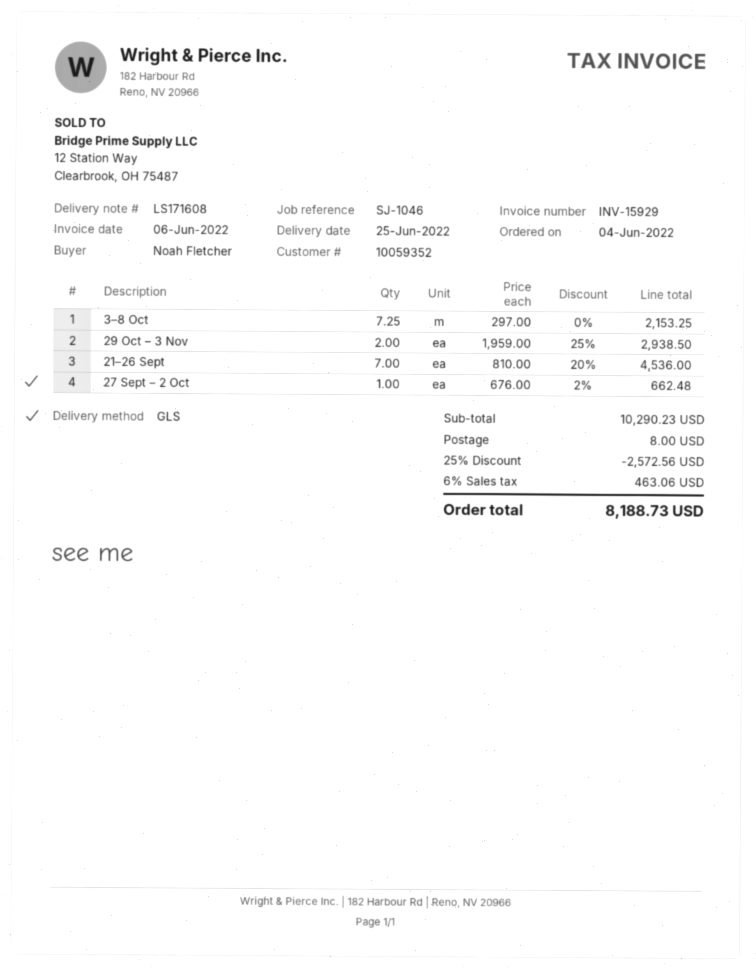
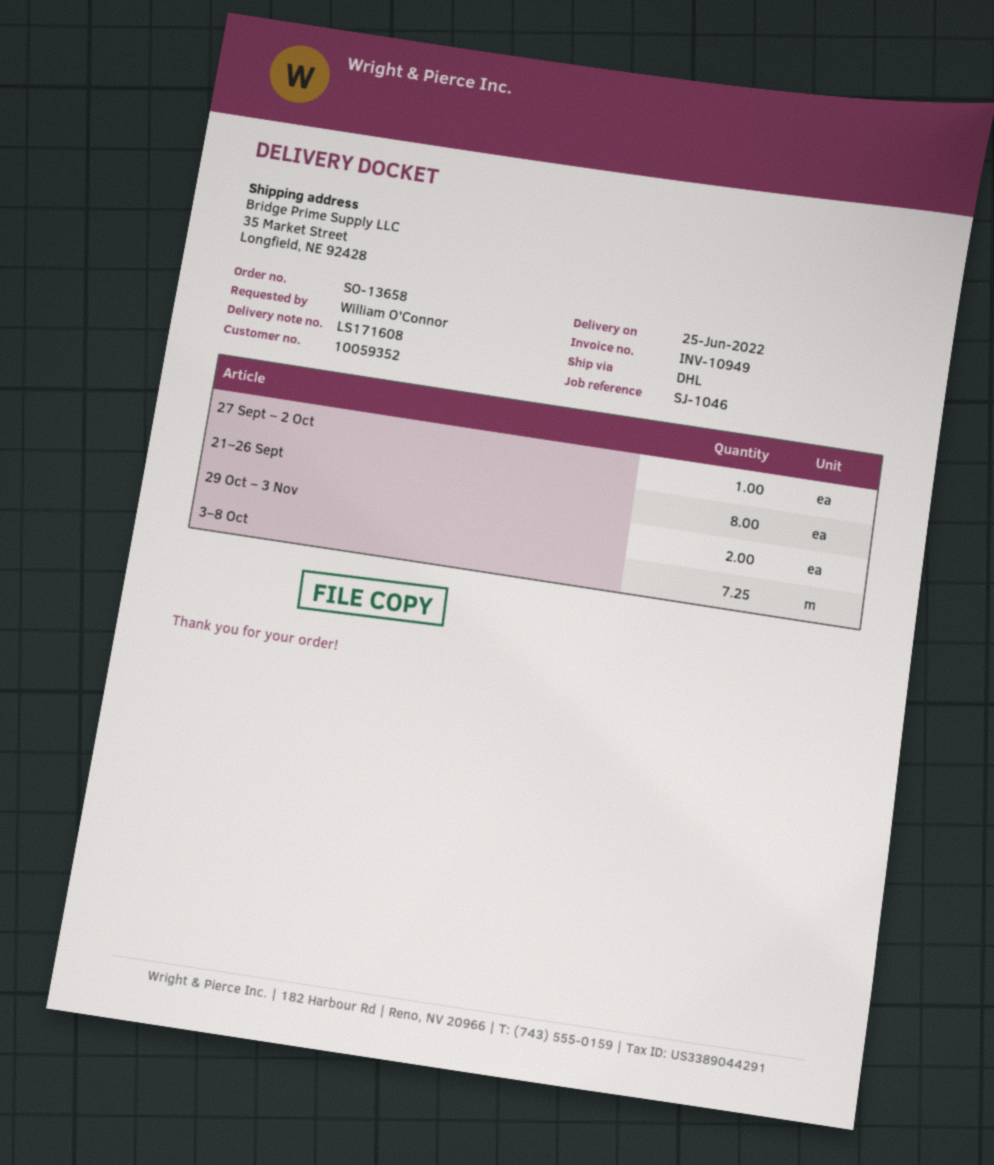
invoice number: INV-15929 -> INV-10949
ordered by: Noah Fletcher -> William O'Connor
shipping method: GLS -> DHL
21–26 Sept: 7 -> 8

